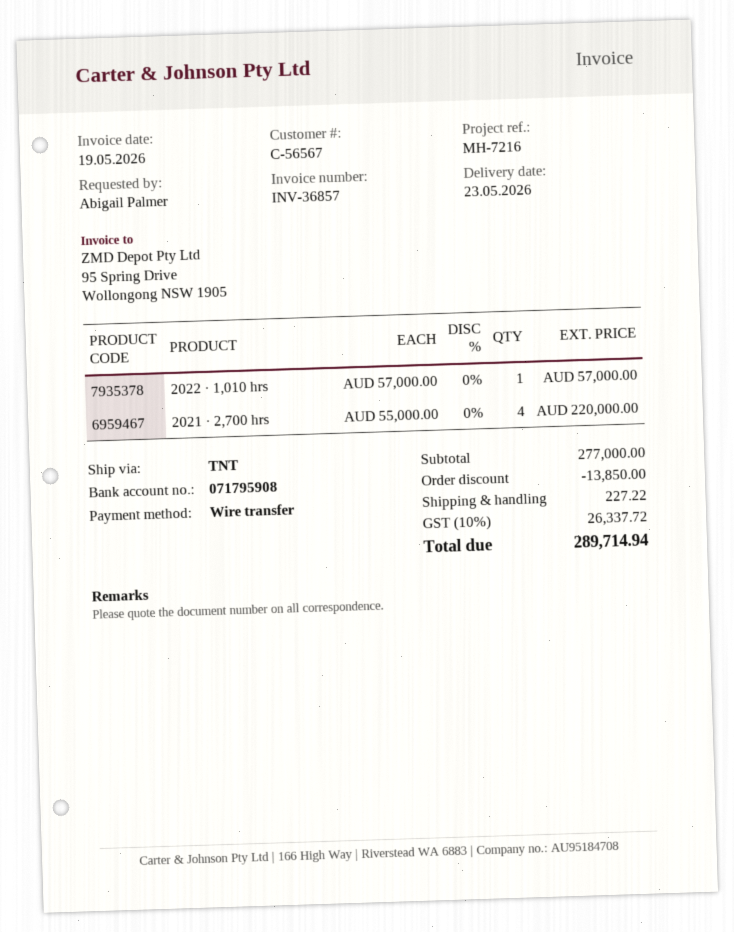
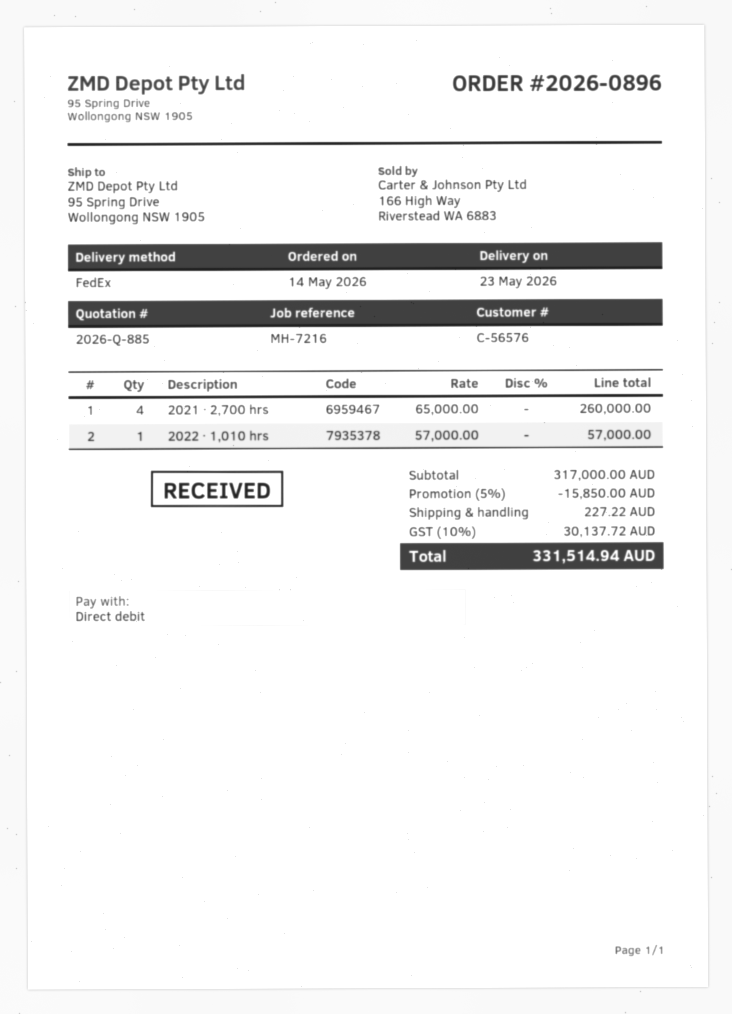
customer number: C-56567 -> C-56576
payment method: bank transfer -> direct debit
shipping method: TNT -> FedEx
2021 · 2,700 hrs: 4 x 55000.00 = 220000.00 -> 4 x 65000.00 = 260000.00
subtotal: 277000.00 -> 317000.00
discount: 13850.00 -> 15850.00
tax: 10% = 26337.72 -> 10% = 30137.72
total: 289714.94 -> 331514.94

